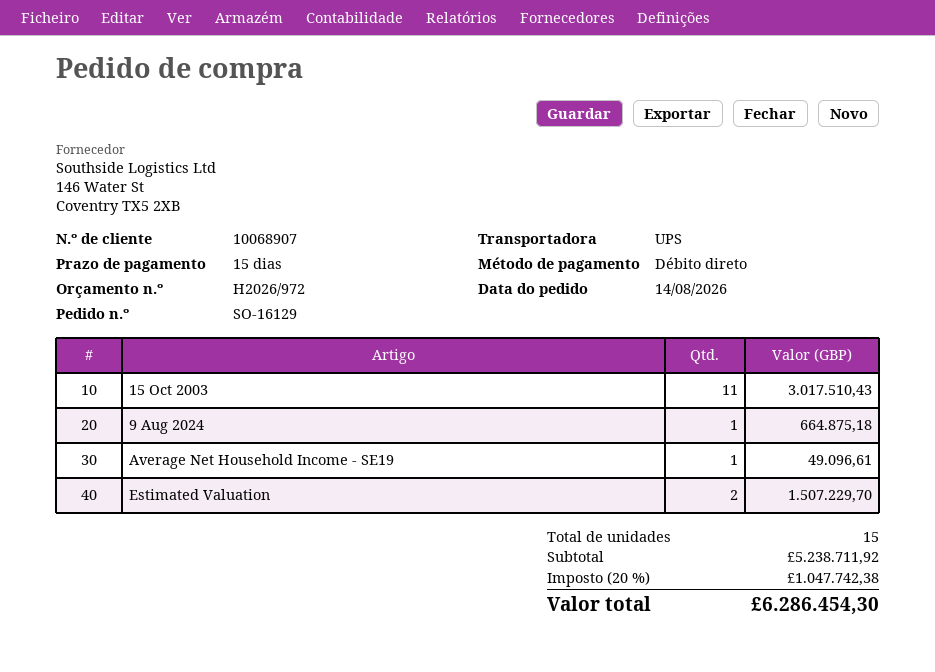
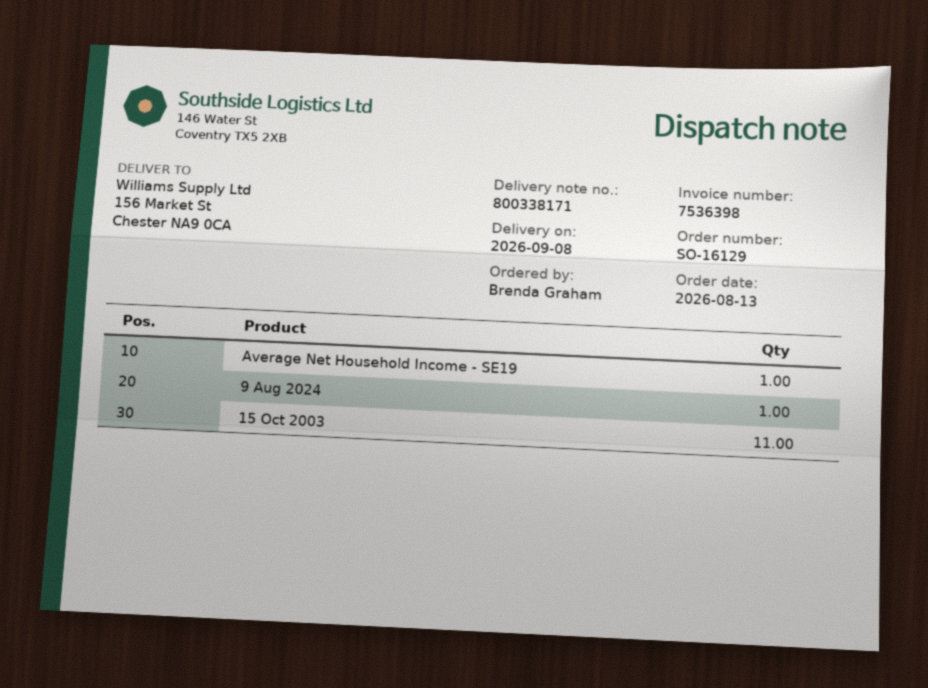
order date: 2026-08-14 -> 2026-08-13
Estimated Valuation: 2 -> none

